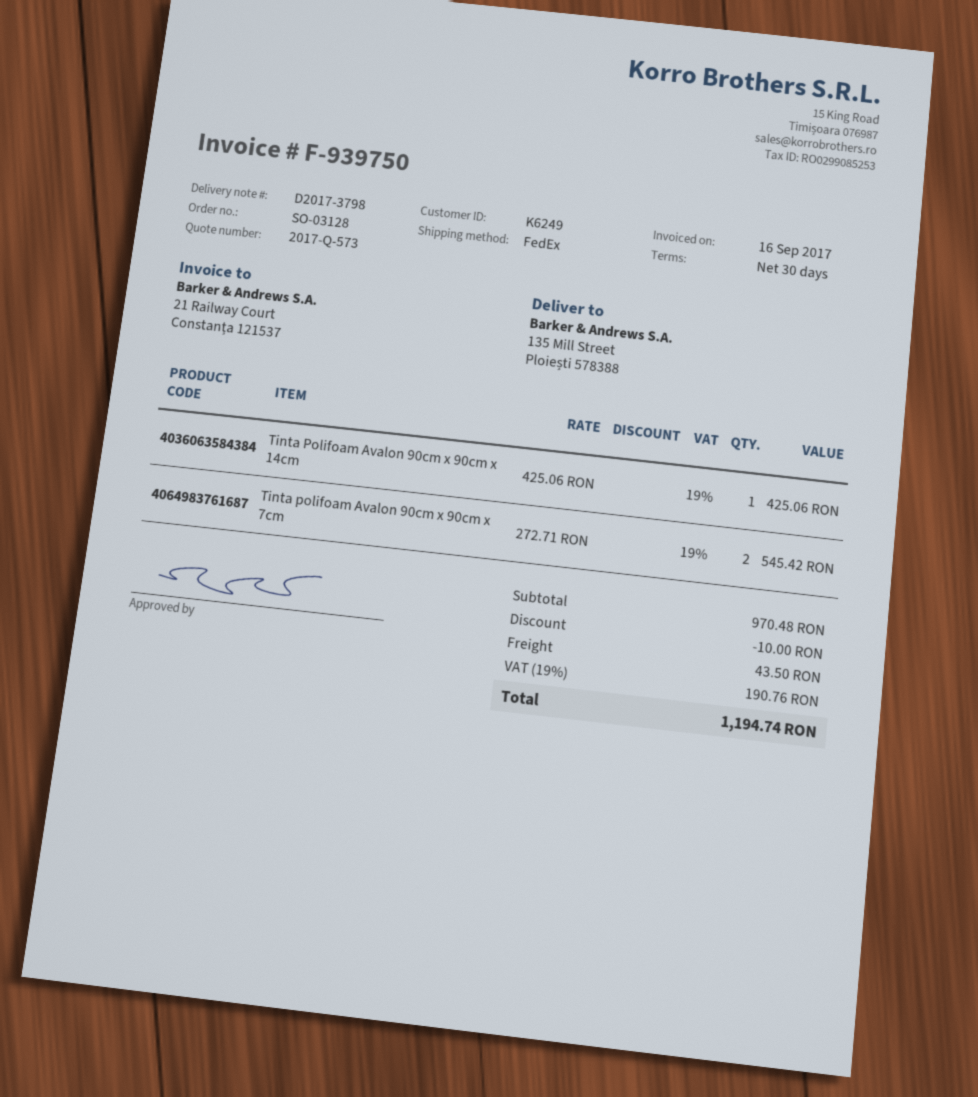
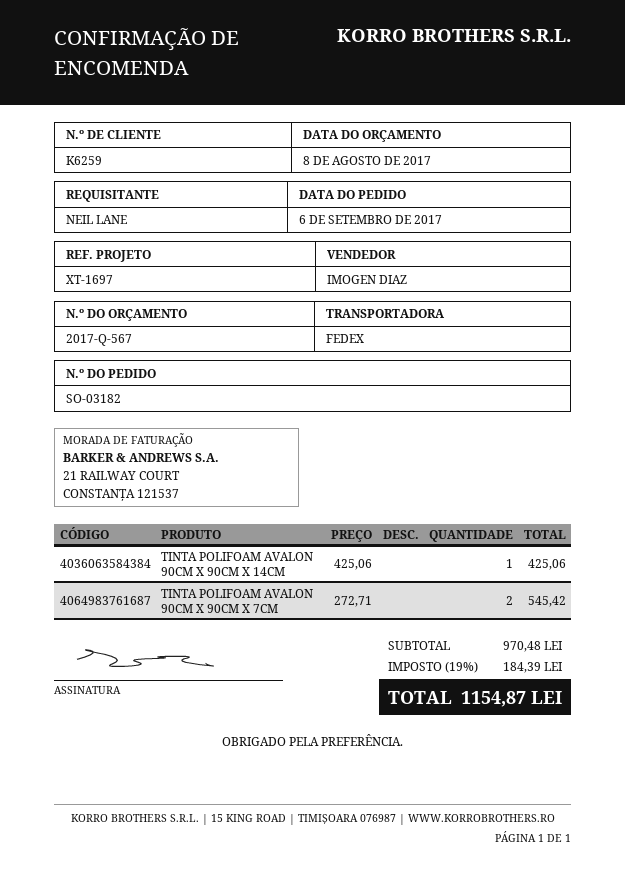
quote number: 2017-Q-573 -> 2017-Q-567
order number: SO-03128 -> SO-03182
customer number: K6249 -> K6259
discount: 10.00 -> none
shipping: 43.50 -> none
tax: 19% = 190.76 -> 19% = 184.39
total: 1194.74 -> 1154.87

